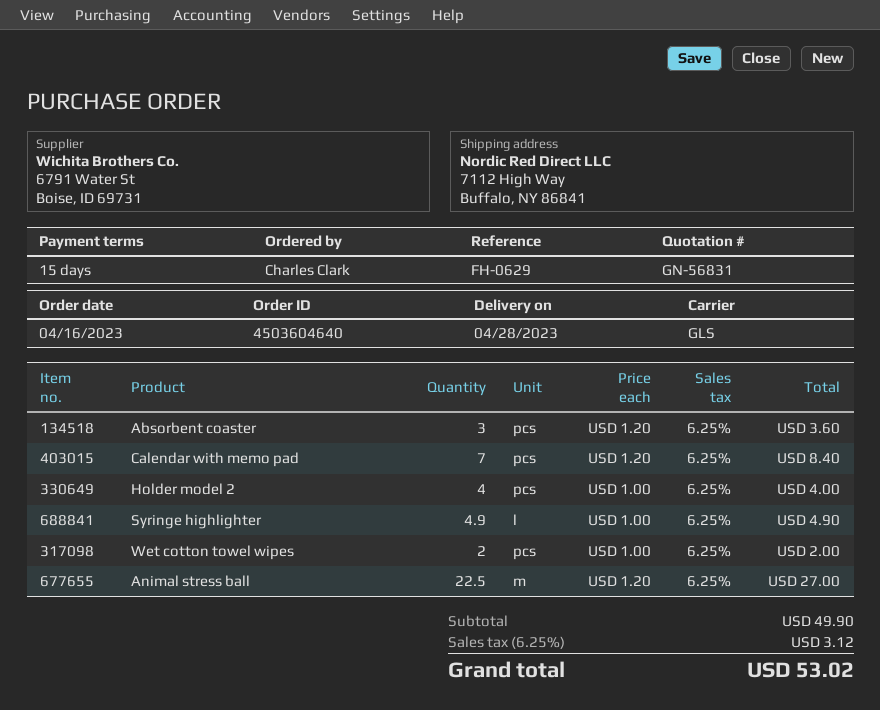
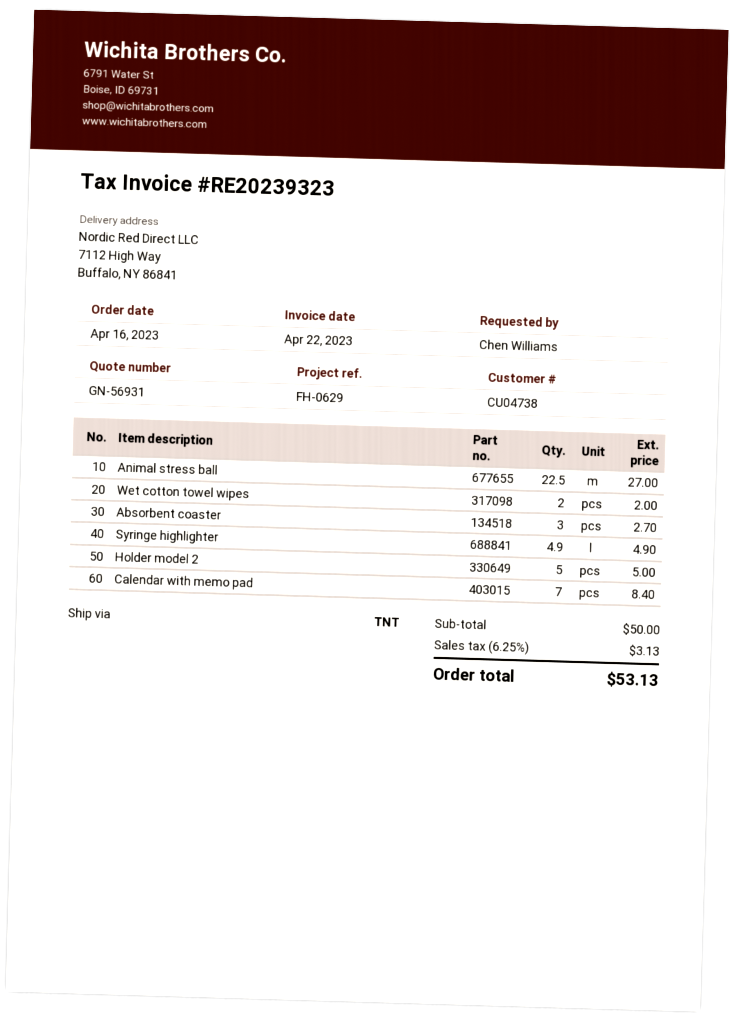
quote number: GN-56831 -> GN-56931
ordered by: Charles Clark -> Chen Williams
shipping method: GLS -> TNT
Absorbent coaster: 3 for 3.60 -> 3 for 2.70
Holder model 2: 4 for 4.00 -> 5 for 5.00
subtotal: 49.90 -> 50.00
tax: 6.25% = 3.12 -> 6.25% = 3.13
total: 53.02 -> 53.13

